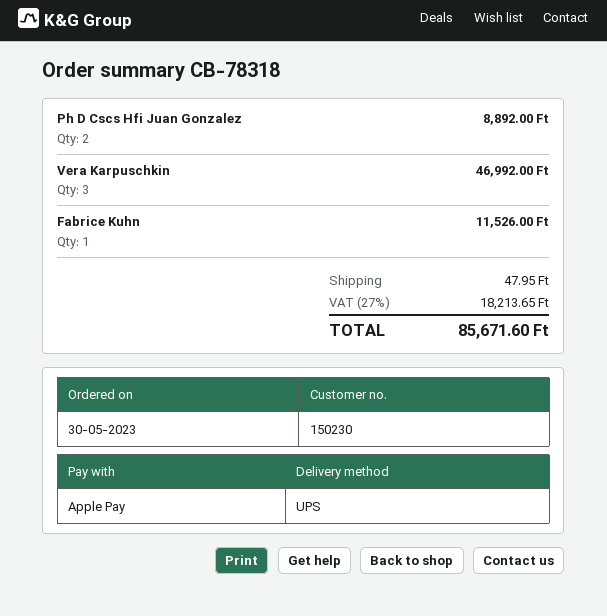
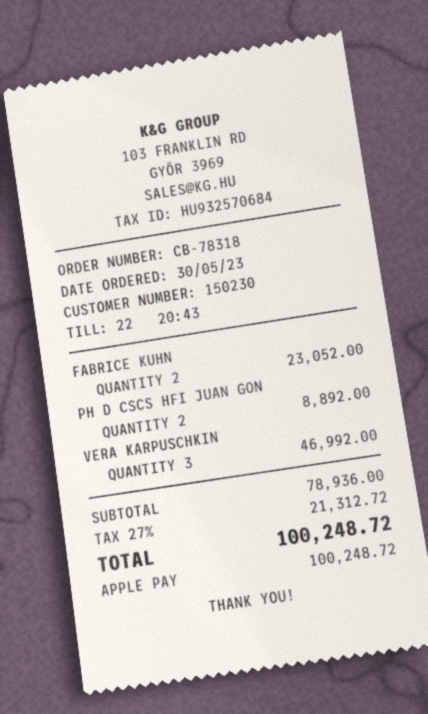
Fabrice Kuhn: 1 for 11526.00 -> 2 for 23052.00
shipping: 47.95 -> none
tax: 27% = 18213.65 -> 27% = 21312.72
total: 85671.60 -> 100248.72

